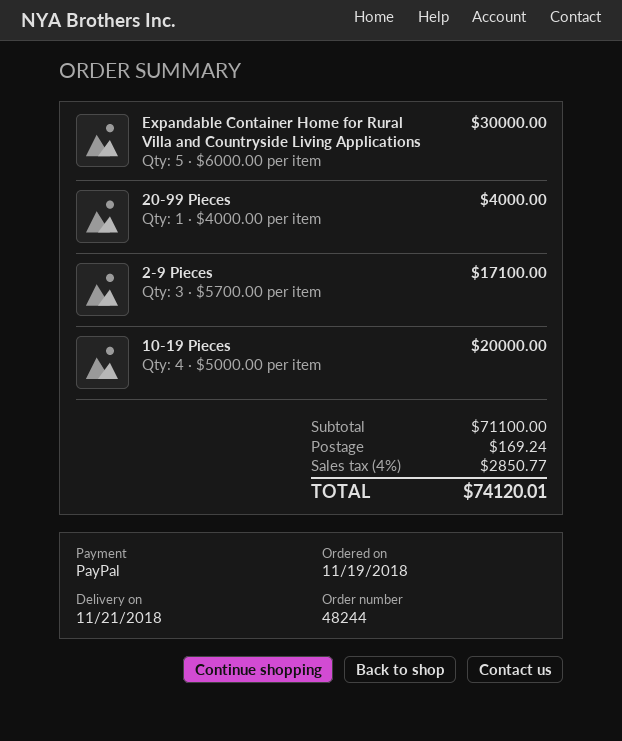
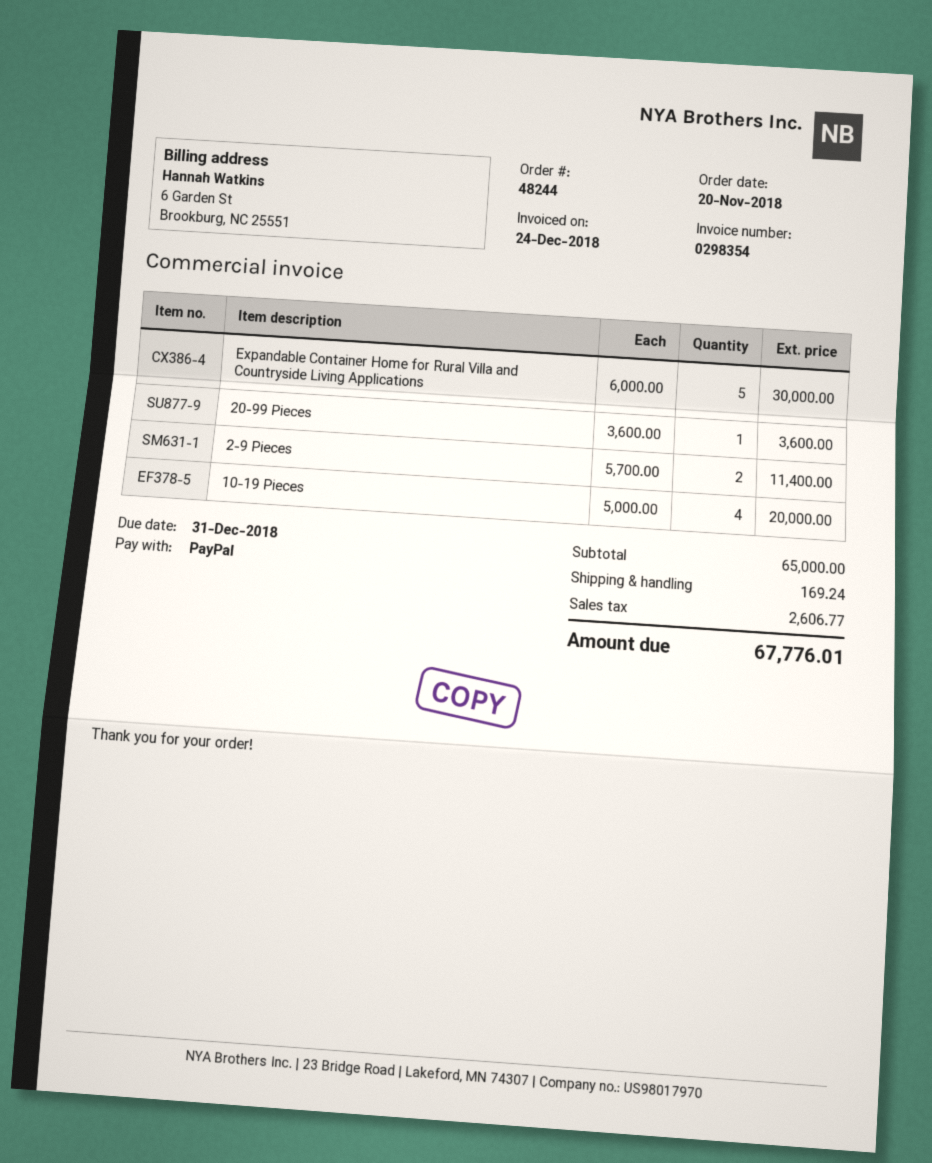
order date: 2018-11-19 -> 2018-11-20
20-99 Pieces: 1 x 4000.00 = 4000.00 -> 1 x 3600.00 = 3600.00
2-9 Pieces: 3 x 5700.00 = 17100.00 -> 2 x 5700.00 = 11400.00
subtotal: 71100.00 -> 65000.00
tax: 2850.77 -> 2606.77
total: 74120.01 -> 67776.01

